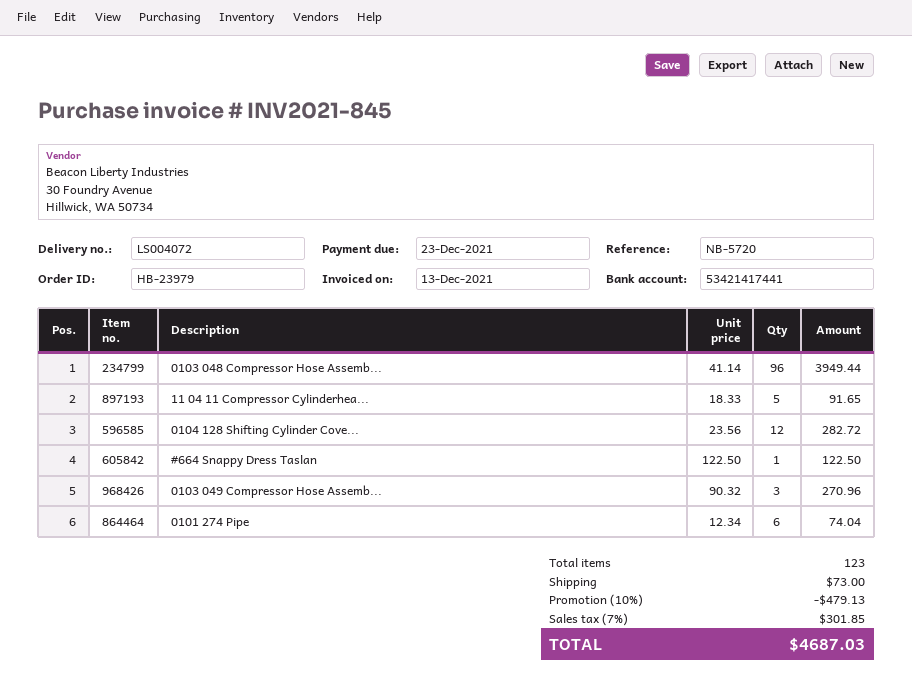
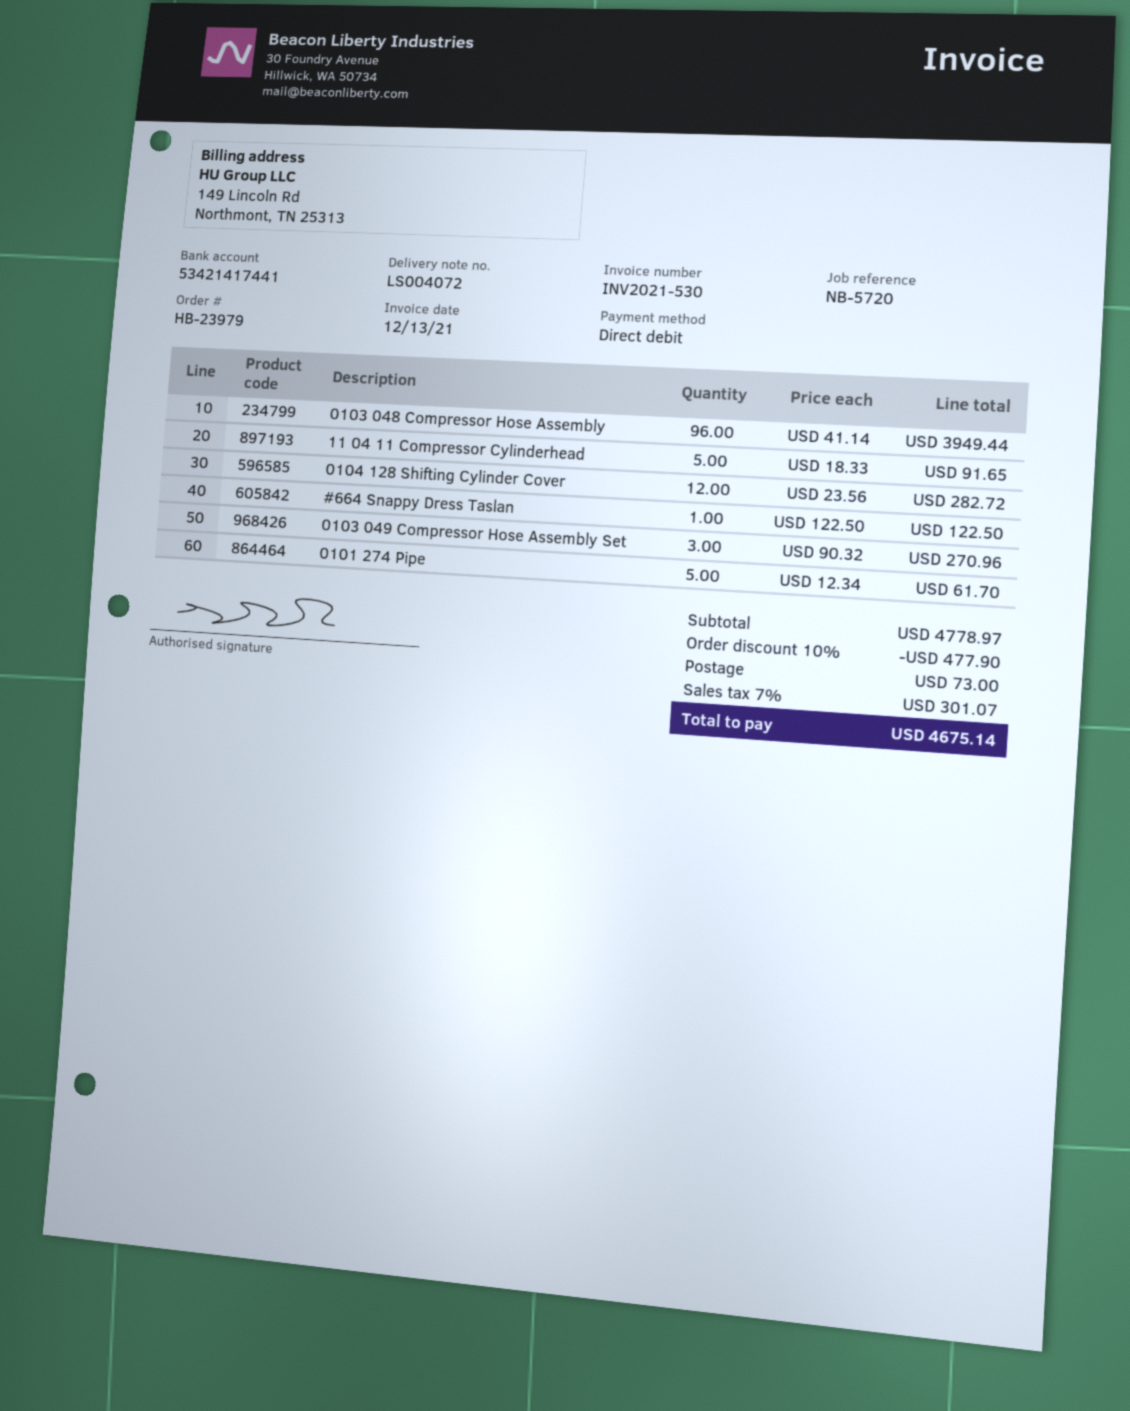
invoice number: INV2021-845 -> INV2021-530
0101 274 Pipe: 6 x 12.34 = 74.04 -> 5 x 12.34 = 61.70
discount: 10% = 479.13 -> 10% = 477.90
tax: 7% = 301.85 -> 7% = 301.07
total: 4687.03 -> 4675.14

